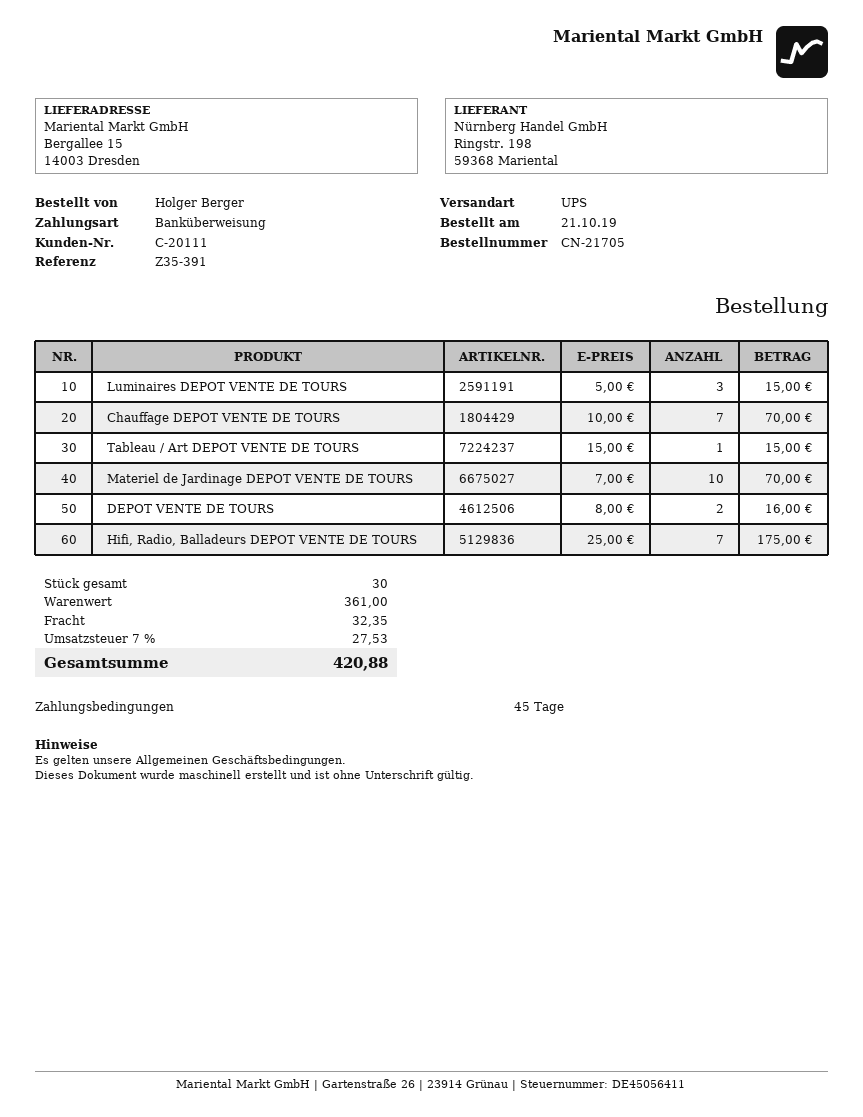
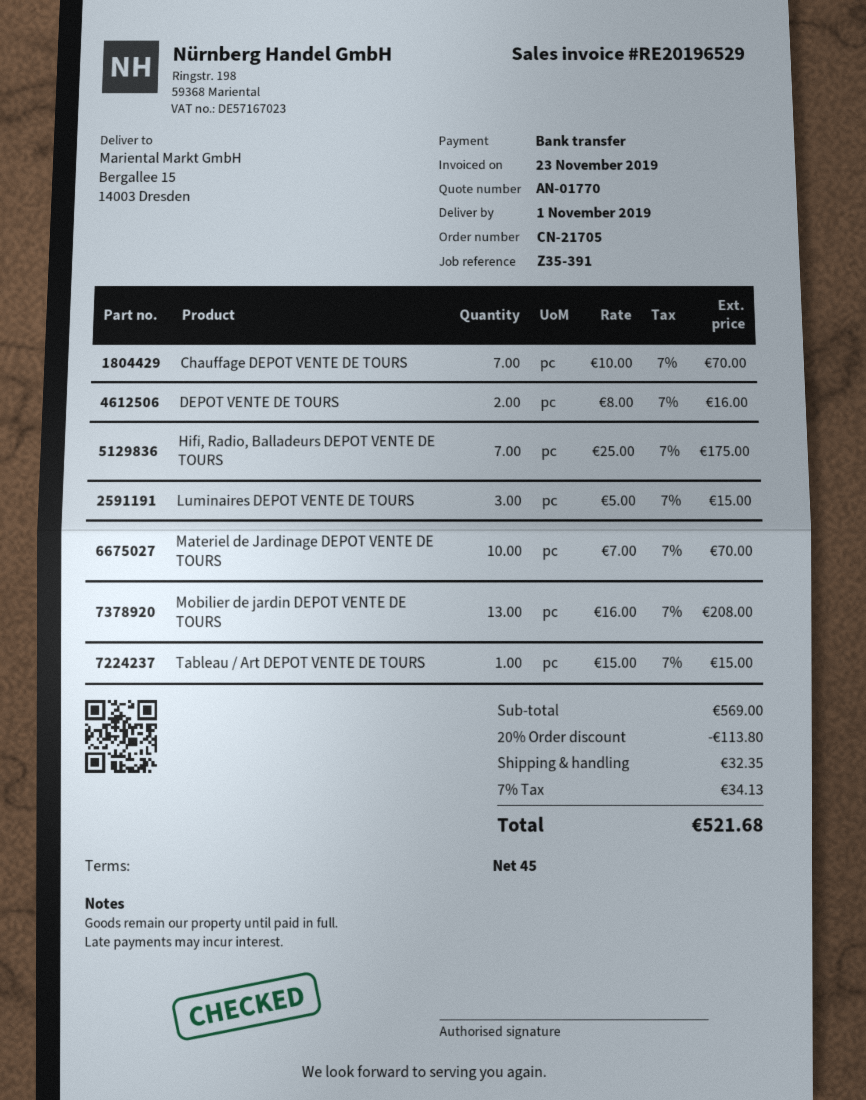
Mobilier de jardin DEPOT VENTE DE TOURS: none -> 13 x 16.00 = 208.00
subtotal: 361.00 -> 569.00
discount: none -> 20% = 113.80
tax: 7% = 27.53 -> 7% = 34.13
total: 420.88 -> 521.68

